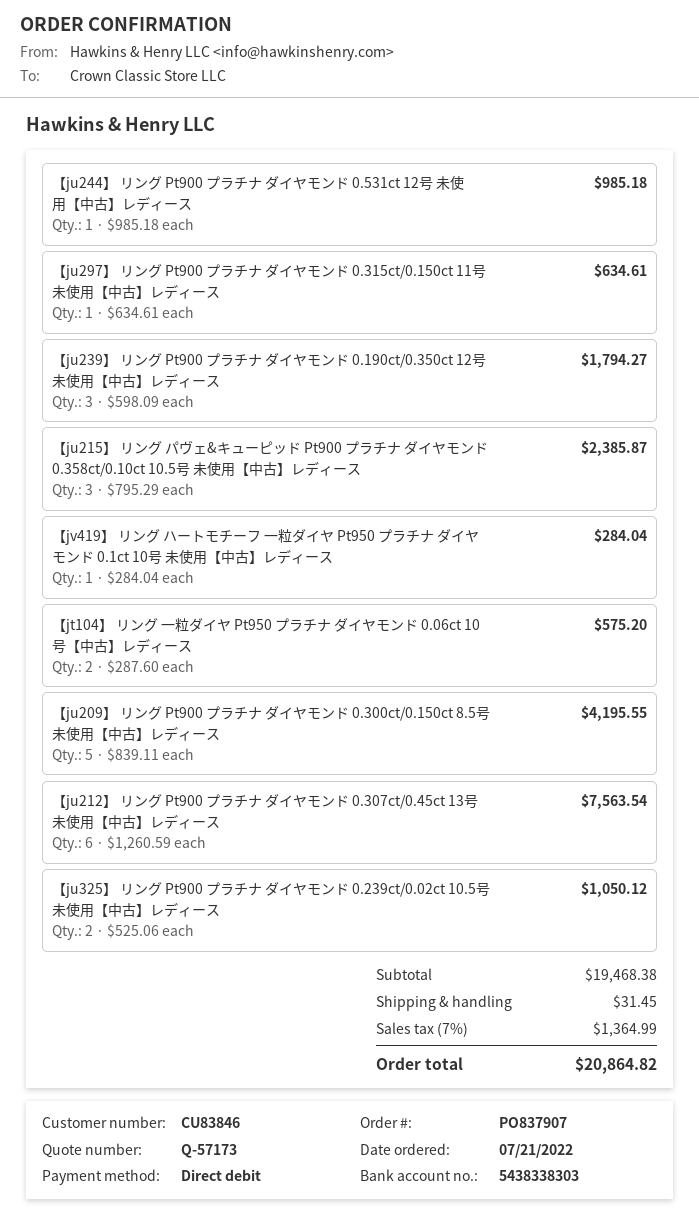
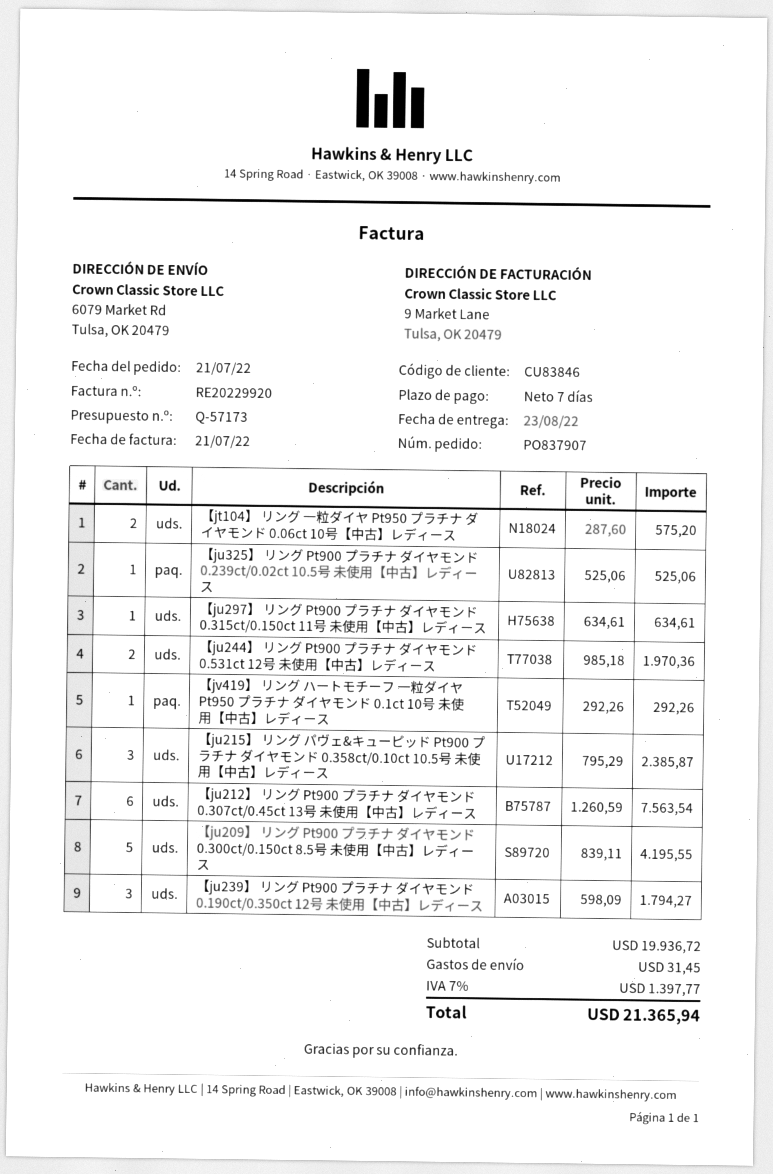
【ju244】 リング Pt900 プラチナ ダイヤモンド 0.531ct 12号 未使用【中古】レディース: 1 x 985.18 = 985.18 -> 2 x 985.18 = 1970.36
【jv419】 リング ハートモチーフ 一粒ダイヤ Pt950 プラチナ ダイヤモンド 0.1ct 10号 未使用【中古】レディース: 1 x 284.04 = 284.04 -> 1 x 292.26 = 292.26
【ju325】 リング Pt900 プラチナ ダイヤモンド 0.239ct/0.02ct 10.5号 未使用【中古】レディース: 2 x 525.06 = 1050.12 -> 1 x 525.06 = 525.06
subtotal: 19468.38 -> 19936.72
tax: 7% = 1364.99 -> 7% = 1397.77
total: 20864.82 -> 21365.94

